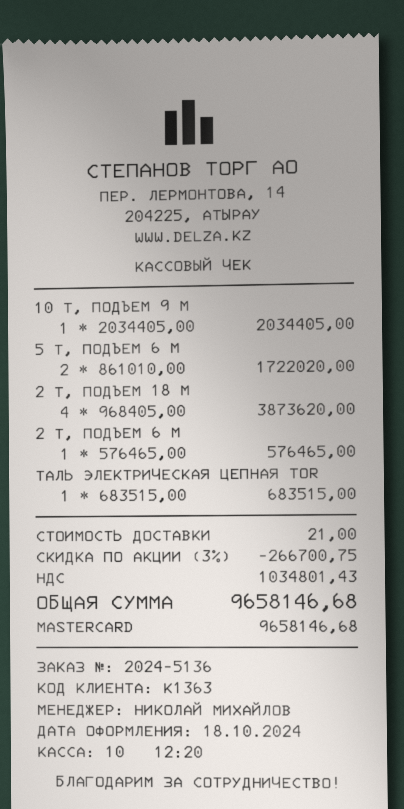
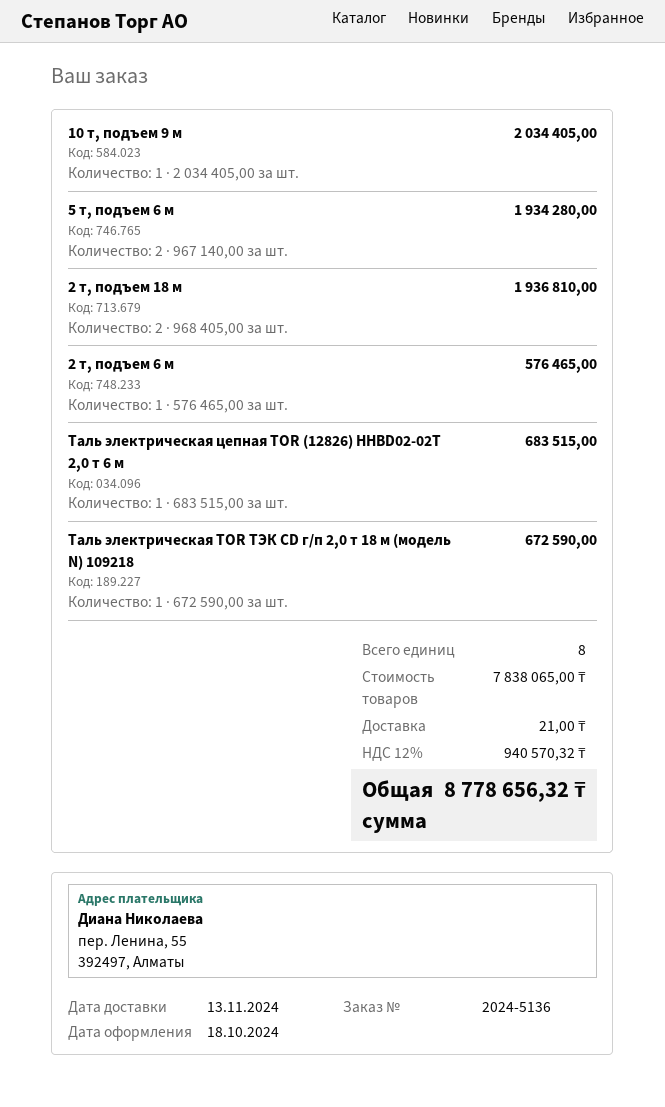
5 Т, ПОДЪЕМ 6 М: 2 x 861010.00 = 1722020.00 -> 2 x 967140.00 = 1934280.00
2 Т, ПОДЪЕМ 18 М: 4 x 968405.00 = 3873620.00 -> 2 x 968405.00 = 1936810.00
Таль электрическая TOR ТЭК CD г/п 2,0 т 18 м (модель N) 109218: none -> 1 x 672590.00 = 672590.00
discount: 3% = 266700.75 -> none
tax: 1034801.43 -> 940570.32
total: 9658146.68 -> 8778656.32

